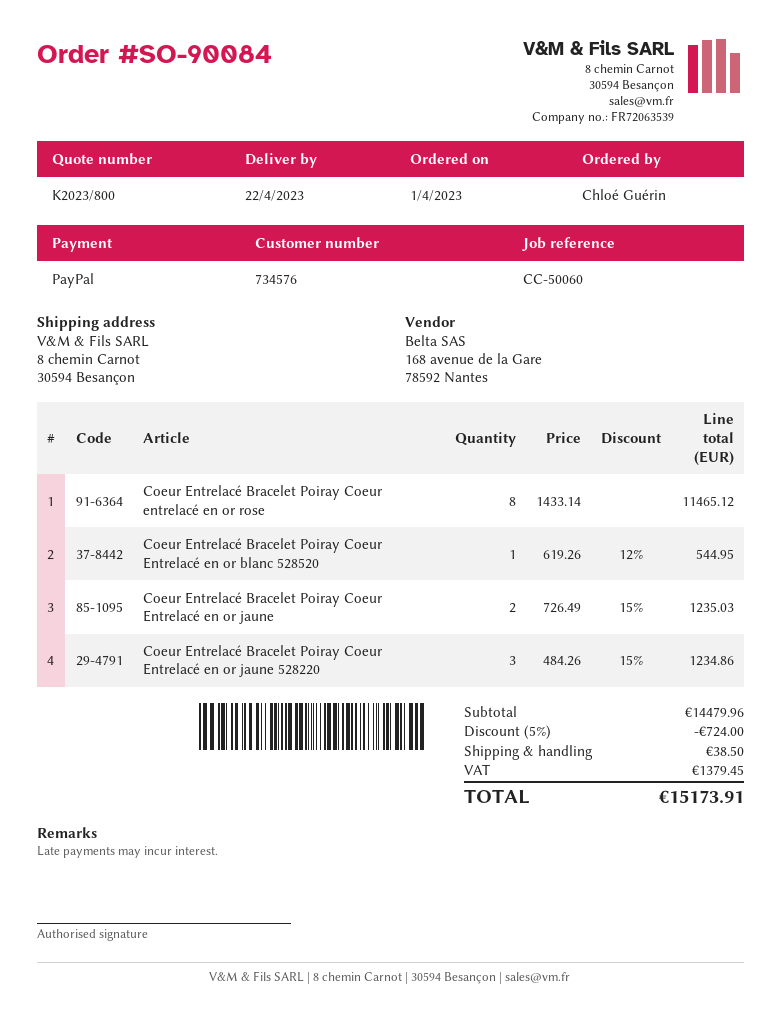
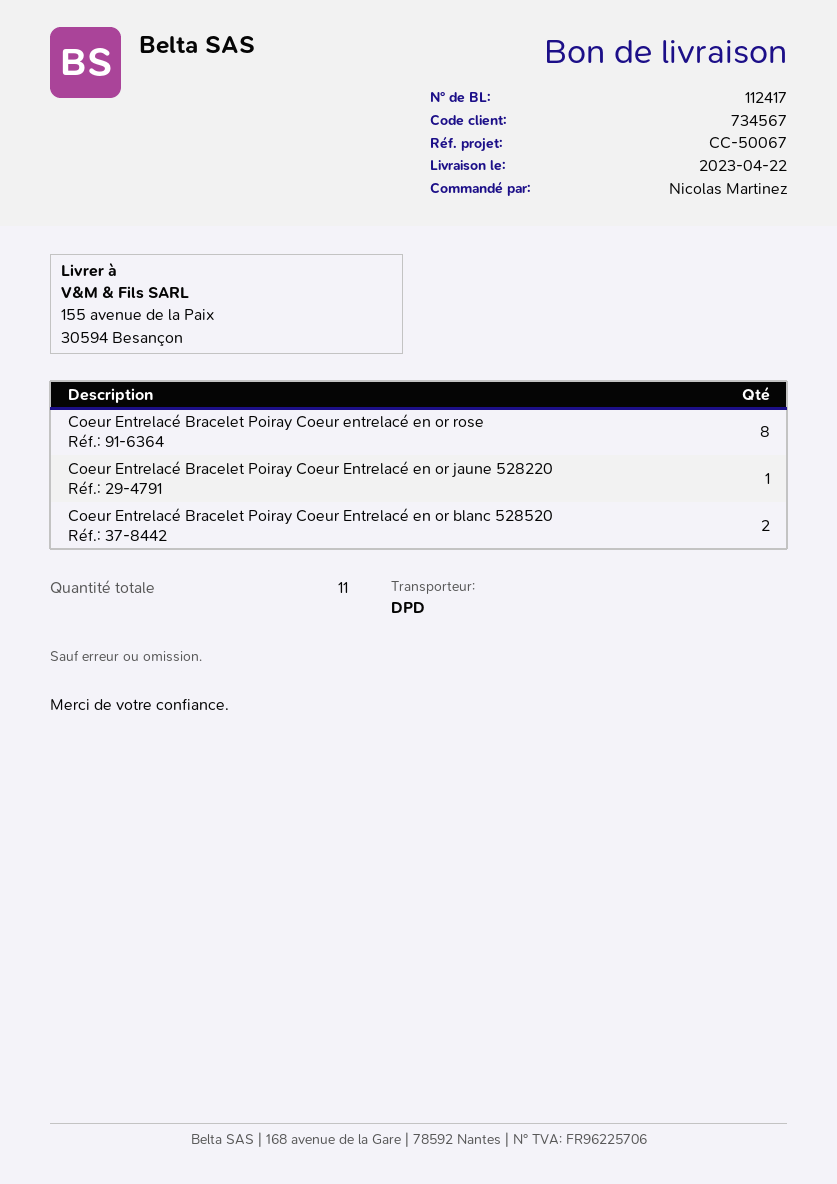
customer number: 734576 -> 734567
reference: CC-50060 -> CC-50067
ordered by: Chloé Guérin -> Nicolas Martinez
ship to: 8 chemin Carnot, 30594 Besançon -> 155 avenue de la Paix, 30594 Besançon
Coeur Entrelacé Bracelet Poiray Coeur Entrelacé en or blanc 528520: 1 -> 2
Coeur Entrelacé Bracelet Poiray Coeur Entrelacé en or jaune: 2 -> none
Coeur Entrelacé Bracelet Poiray Coeur Entrelacé en or jaune 528220: 3 -> 1

